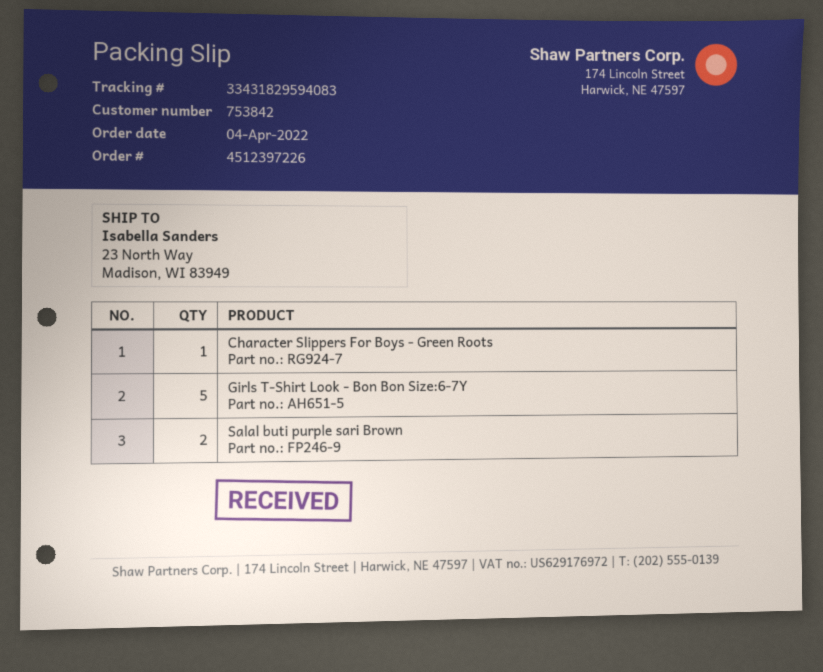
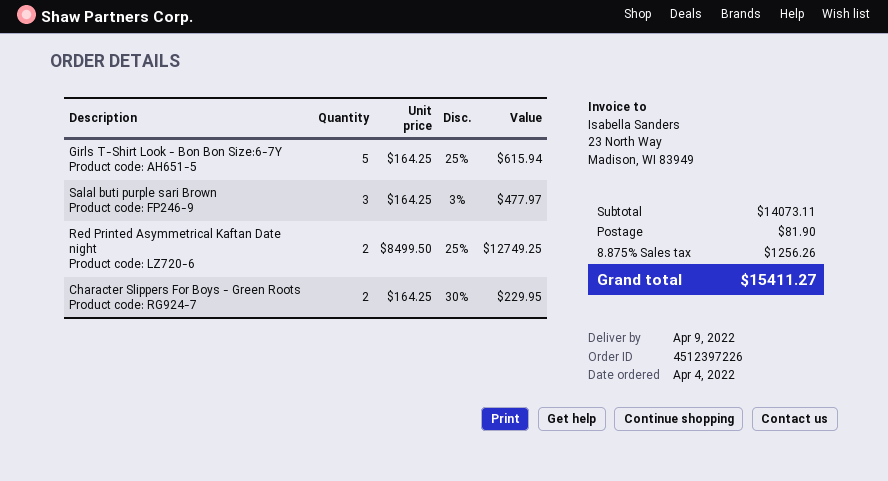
Character Slippers For Boys - Green Roots: 1 -> 2
Salal buti purple sari Brown: 2 -> 3
Red Printed Asymmetrical Kaftan Date night: none -> 2

